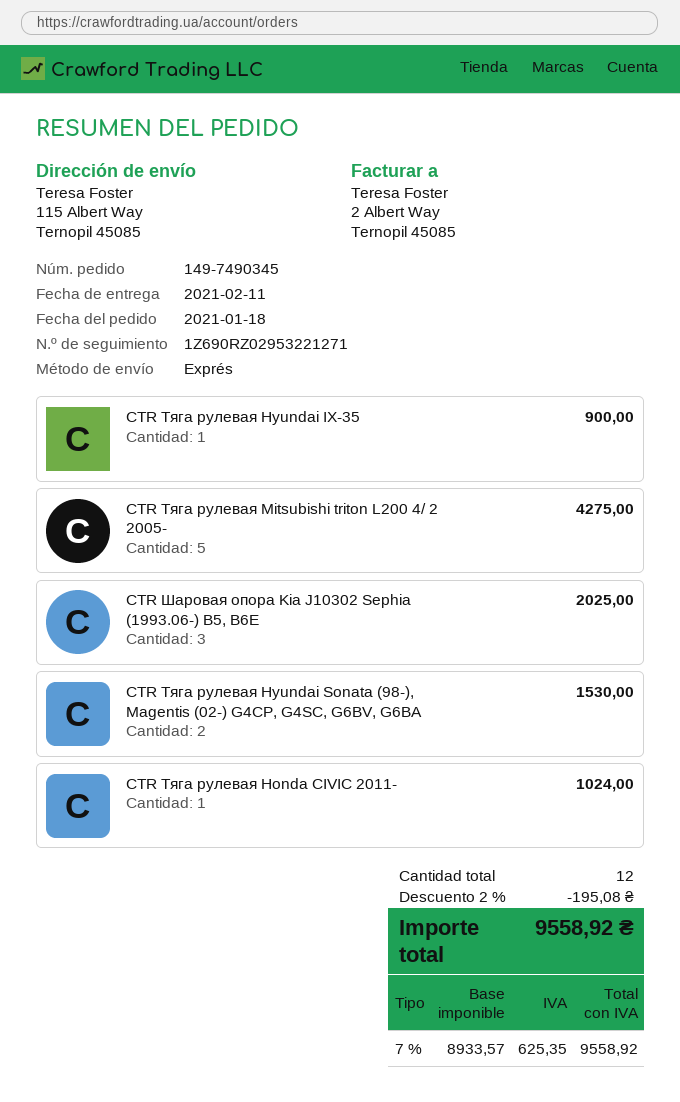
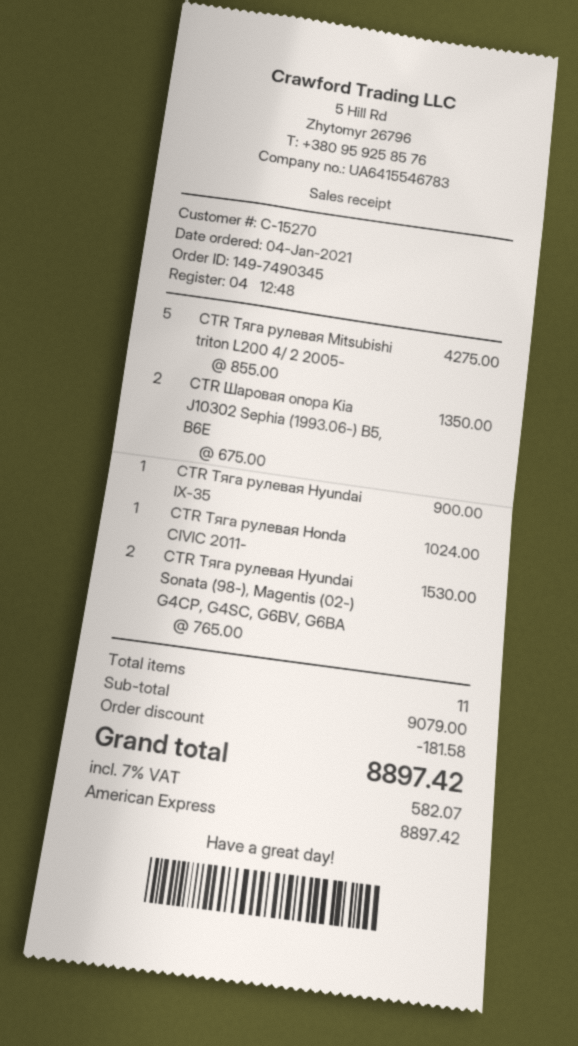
order date: 2021-01-18 -> 2021-01-04
CTR Шаровая опора Kia J10302 Sephia (1993.06-) B5, B6E: 3 for 2025.00 -> 2 for 1350.00
total quantity: 12 -> 11
discount: 195.08 -> 181.58
tax: 7% = 625.35 -> 7% = 582.07
total: 9558.92 -> 8897.42

